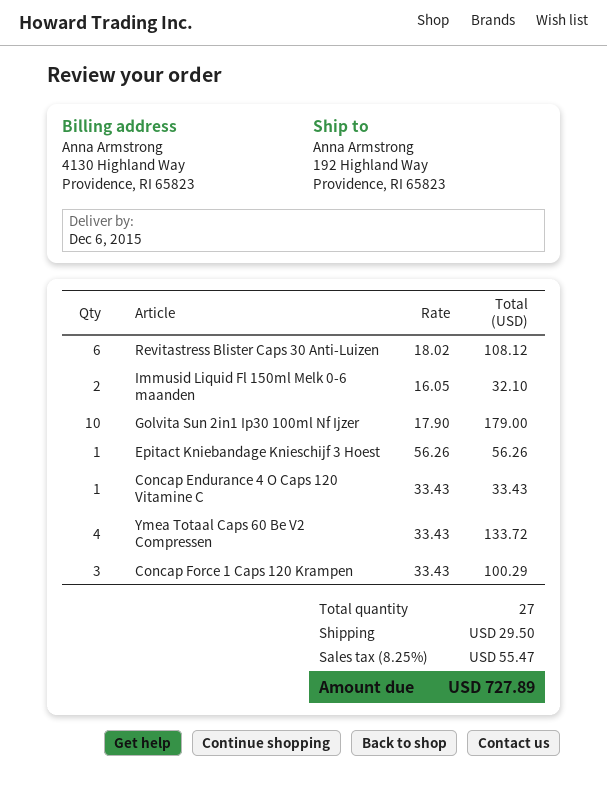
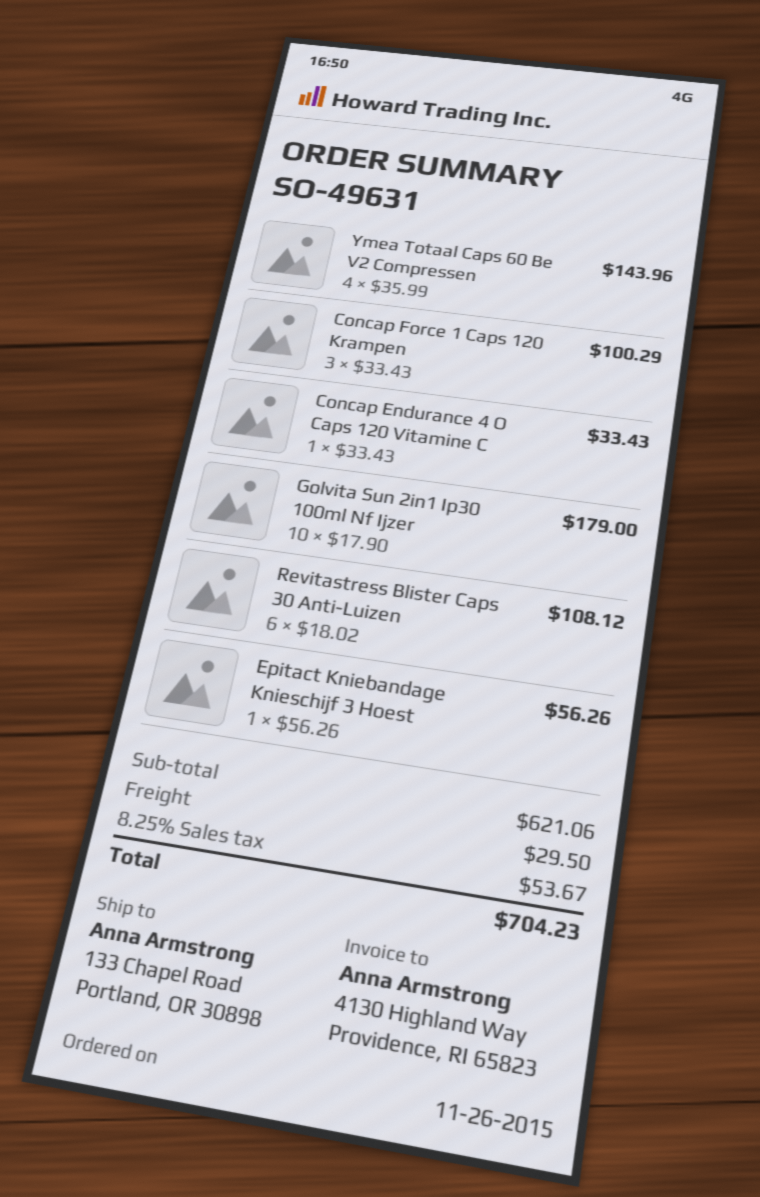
ship to: 192 Highland Way, Providence, RI 65823 -> 133 Chapel Road, Portland, OR 30898
Immusid Liquid Fl 150ml Melk 0-6 maanden: 2 x 16.05 = 32.10 -> none
Ymea Totaal Caps 60 Be V2 Compressen: 4 x 33.43 = 133.72 -> 4 x 35.99 = 143.96
tax: 8.25% = 55.47 -> 8.25% = 53.67
total: 727.89 -> 704.23

